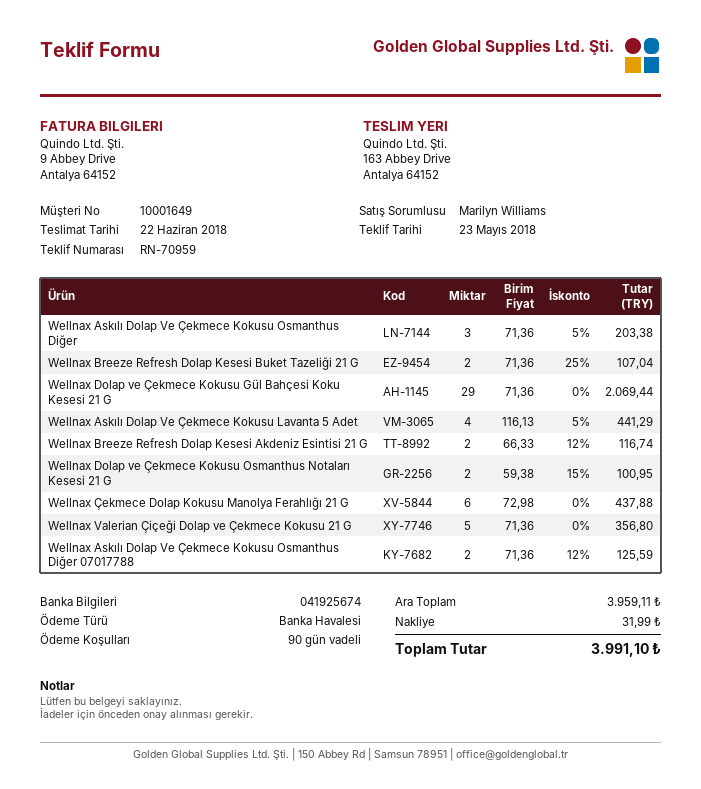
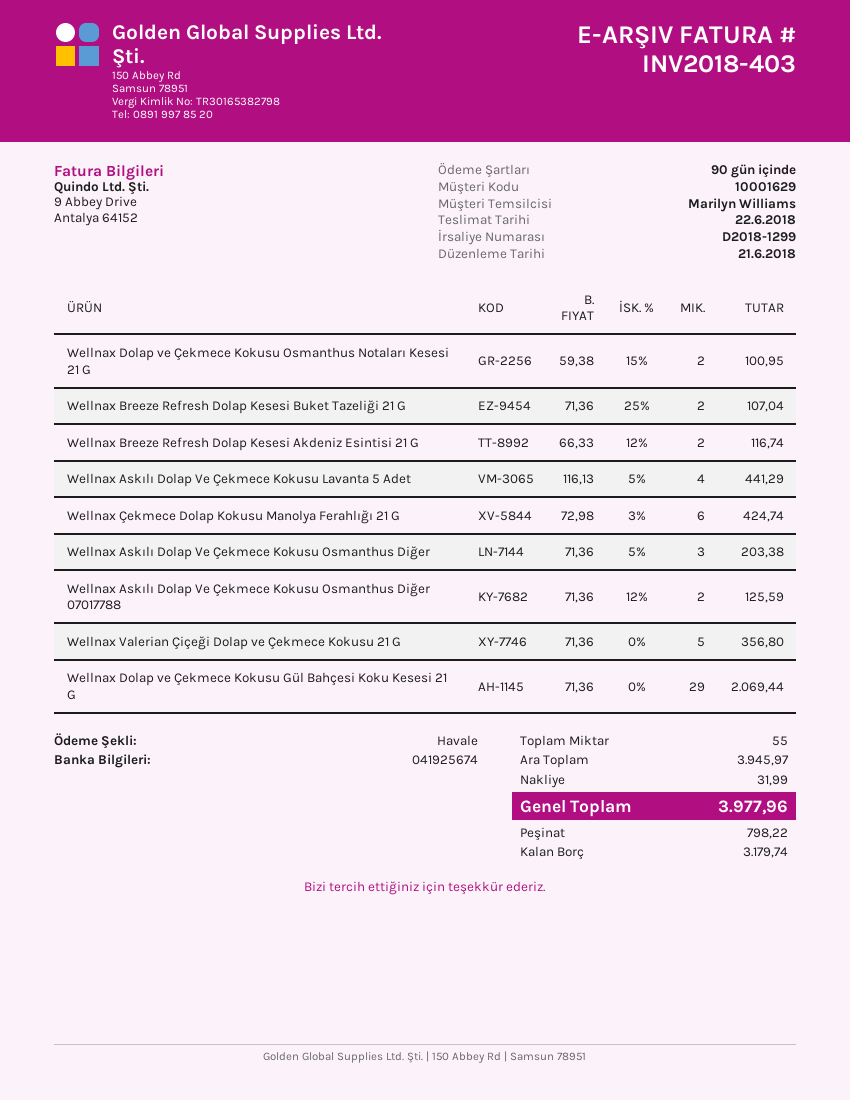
customer number: 10001649 -> 10001629
Wellnax Çekmece Dolap Kokusu Manolya Ferahlığı 21 G: 6 x 72.98 = 437.88 -> 6 x 72.98 - 3% = 424.74
subtotal: 3959.11 -> 3945.97
total: 3991.10 -> 3977.96

